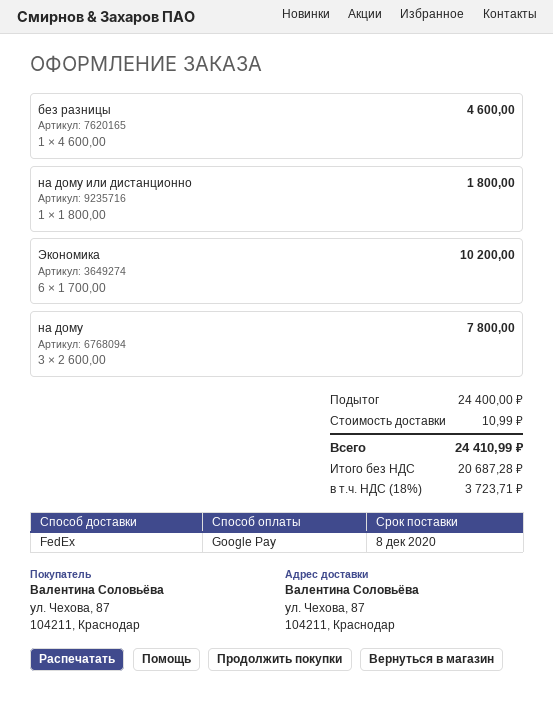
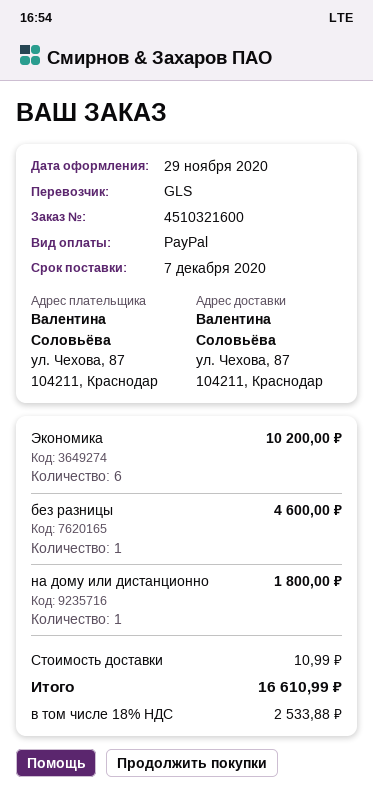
delivery date: 2020-12-08 -> 2020-12-07
payment method: Google Pay -> PayPal
shipping method: FedEx -> GLS
на дому: 3 for 7800.00 -> none
tax: 18% = 3723.71 -> 18% = 2533.88
total: 24410.99 -> 16610.99

